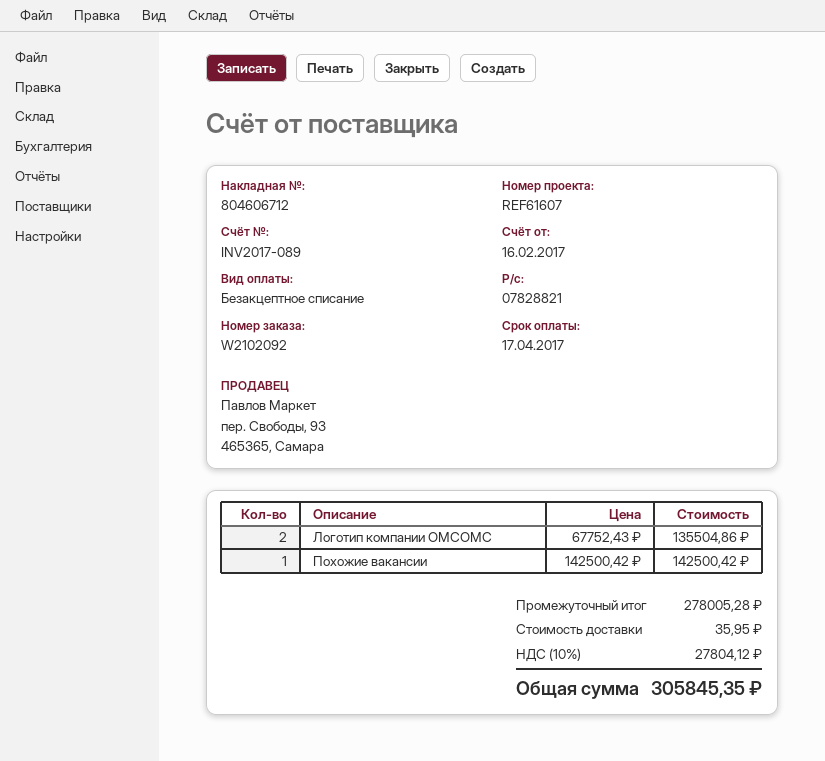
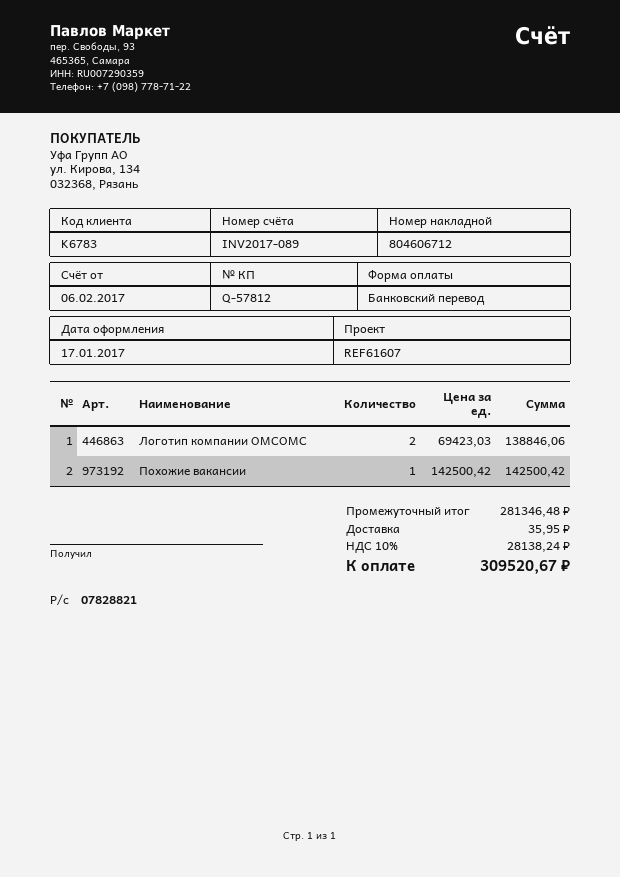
invoice date: 2017-02-16 -> 2017-02-06
payment method: direct debit -> bank transfer
Логотип компании ОМСОМС: 2 x 67752.43 = 135504.86 -> 2 x 69423.03 = 138846.06
subtotal: 278005.28 -> 281346.48
tax: 10% = 27804.12 -> 10% = 28138.24
total: 305845.35 -> 309520.67

